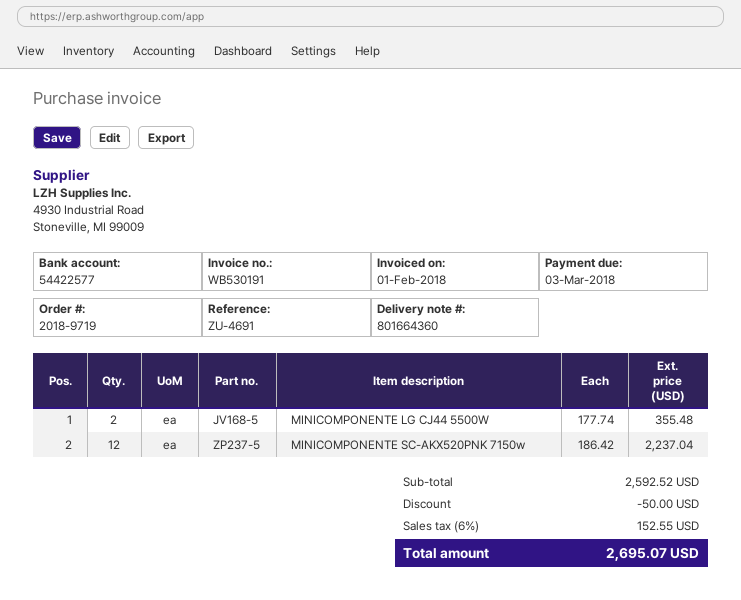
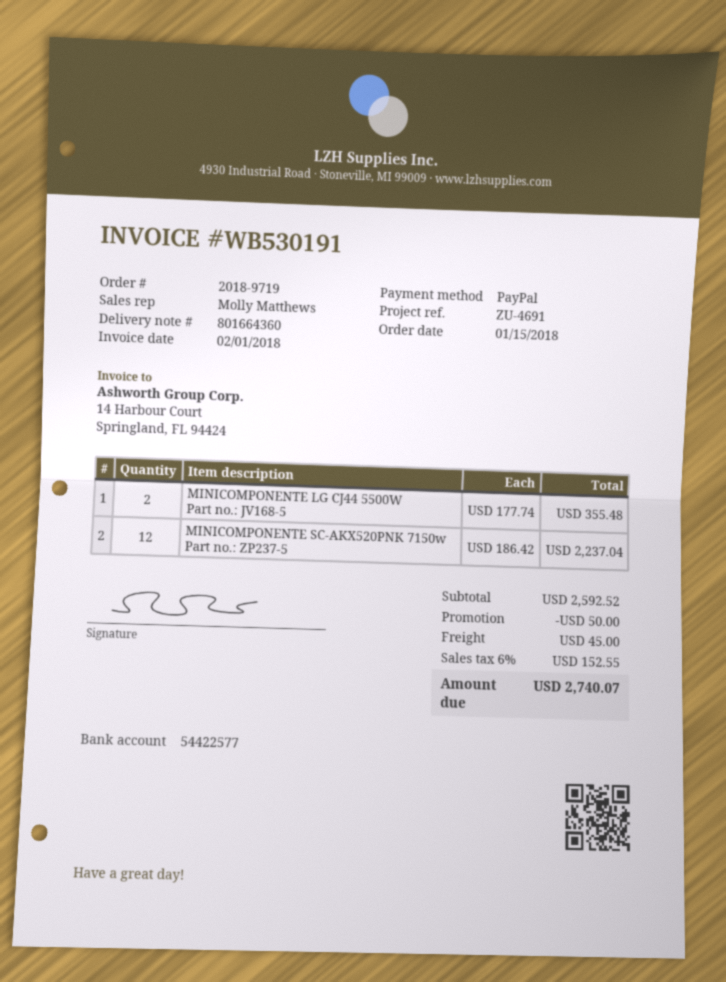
shipping: none -> 45.00
total: 2695.07 -> 2740.07

